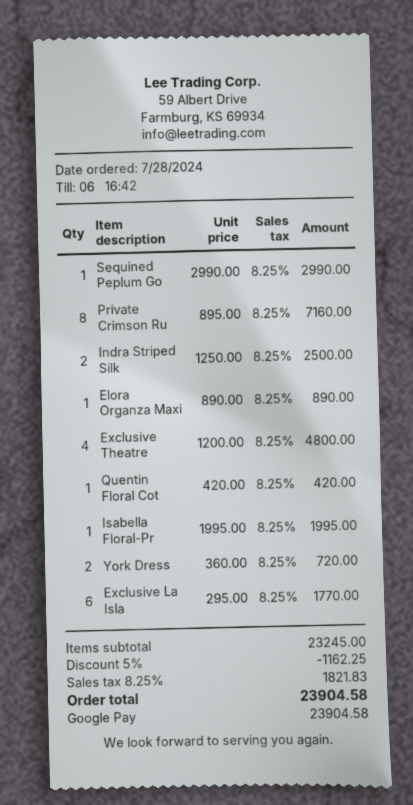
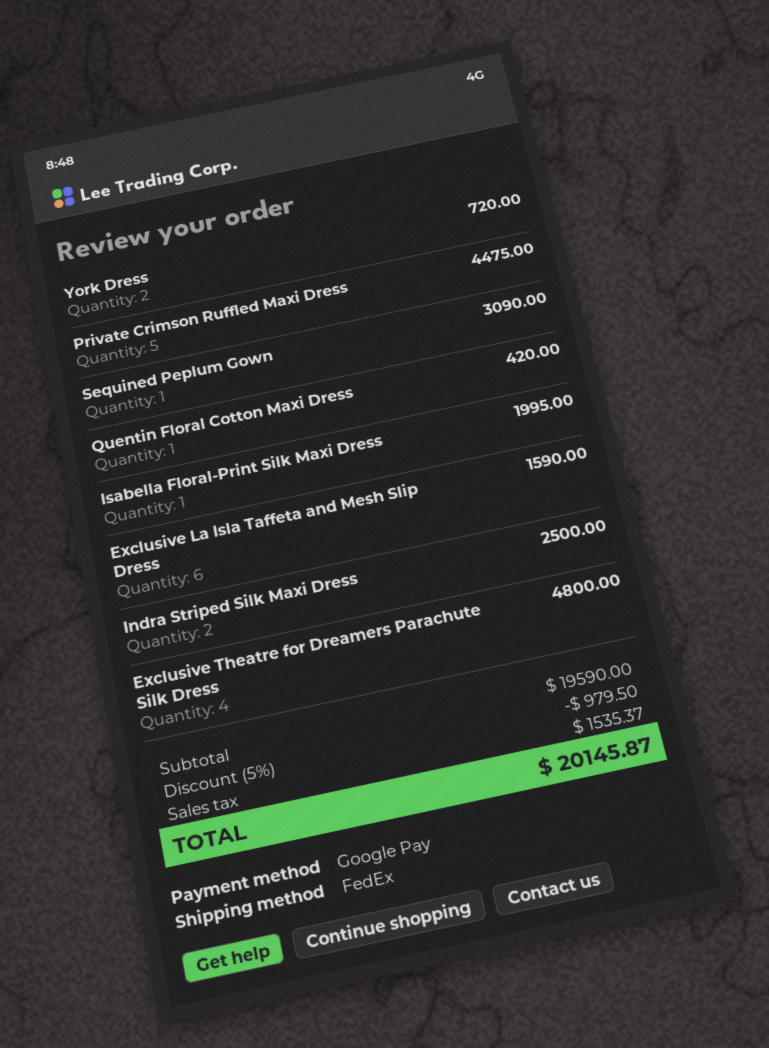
Sequined Peplum Go: 1 for 2990.00 -> 1 for 3090.00
Private Crimson Ru: 8 for 7160.00 -> 5 for 4475.00
Elora Organza Maxi: 1 for 890.00 -> none
Exclusive La Isla: 6 for 1770.00 -> 6 for 1590.00
subtotal: 23245.00 -> 19590.00
discount: 5% = 1162.25 -> 5% = 979.50
tax: 1821.83 -> 1535.37
total: 23904.58 -> 20145.87

